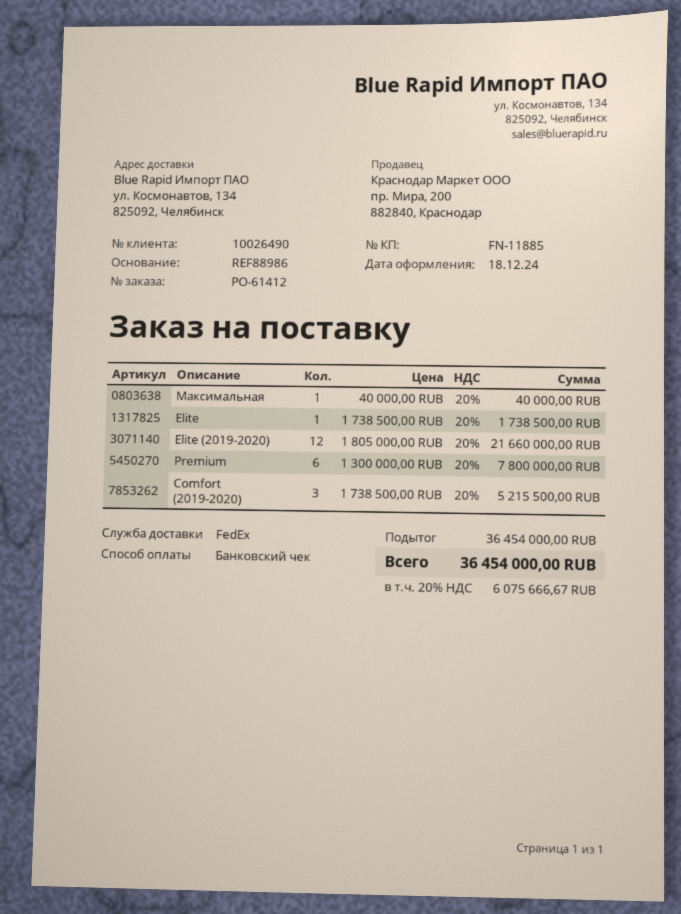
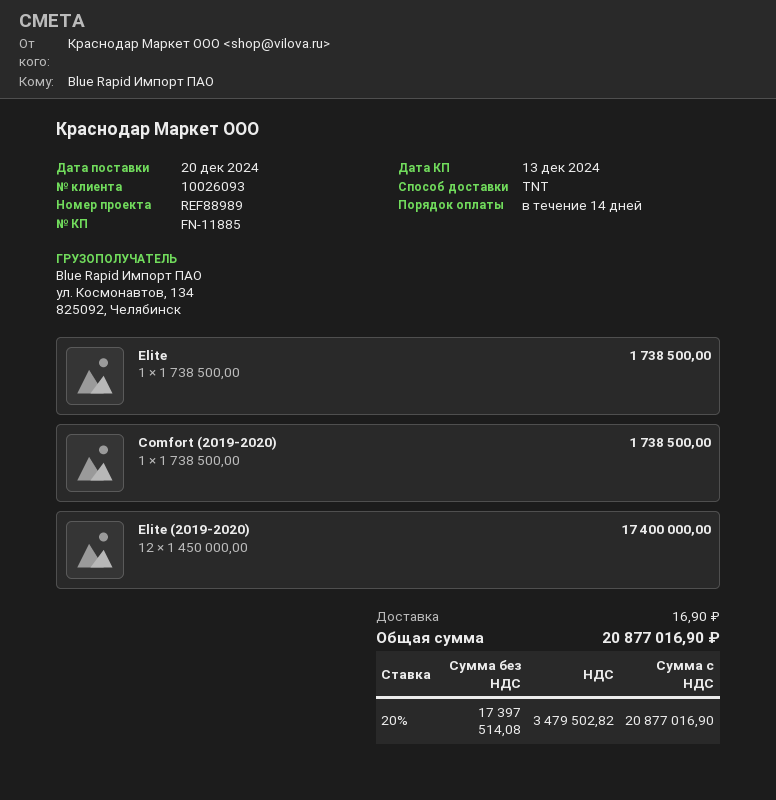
customer number: 10026490 -> 10026093
reference: REF88986 -> REF88989
shipping method: FedEx -> TNT
Максимальная: 1 x 40000.00 = 40000.00 -> none
Elite (2019-2020): 12 x 1805000.00 = 21660000.00 -> 12 x 1450000.00 = 17400000.00
Premium: 6 x 1300000.00 = 7800000.00 -> none
Comfort (2019-2020): 3 x 1738500.00 = 5215500.00 -> 1 x 1738500.00 = 1738500.00
shipping: none -> 16.90
tax: 20% = 6075666.67 -> 20% = 3479502.82
total: 36454000.00 -> 20877016.90

